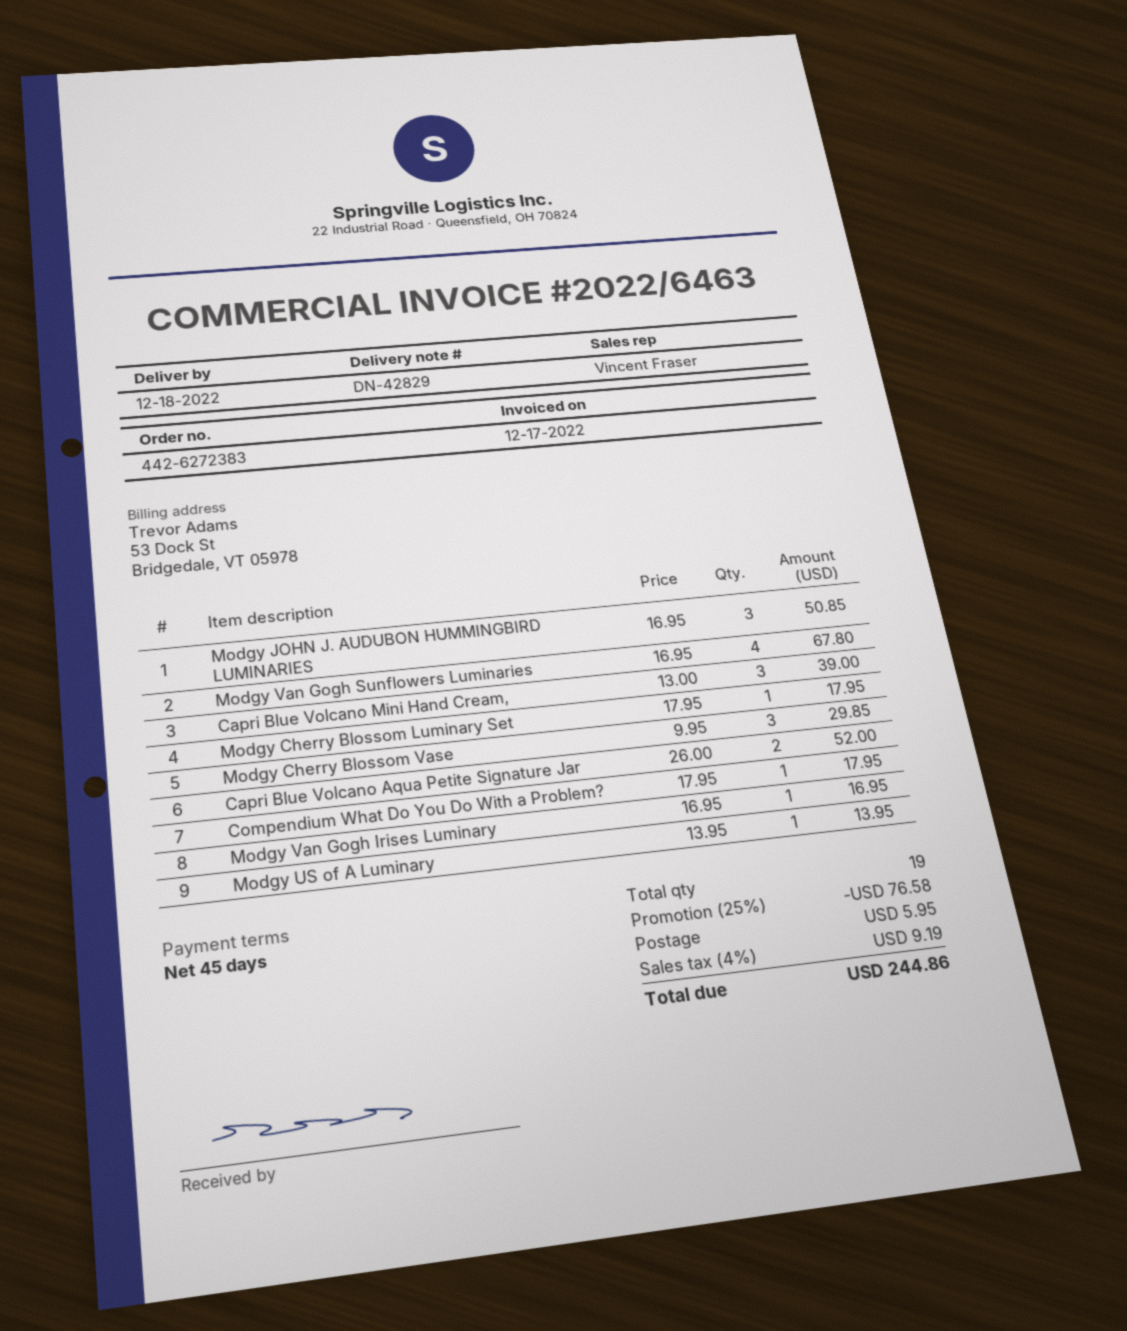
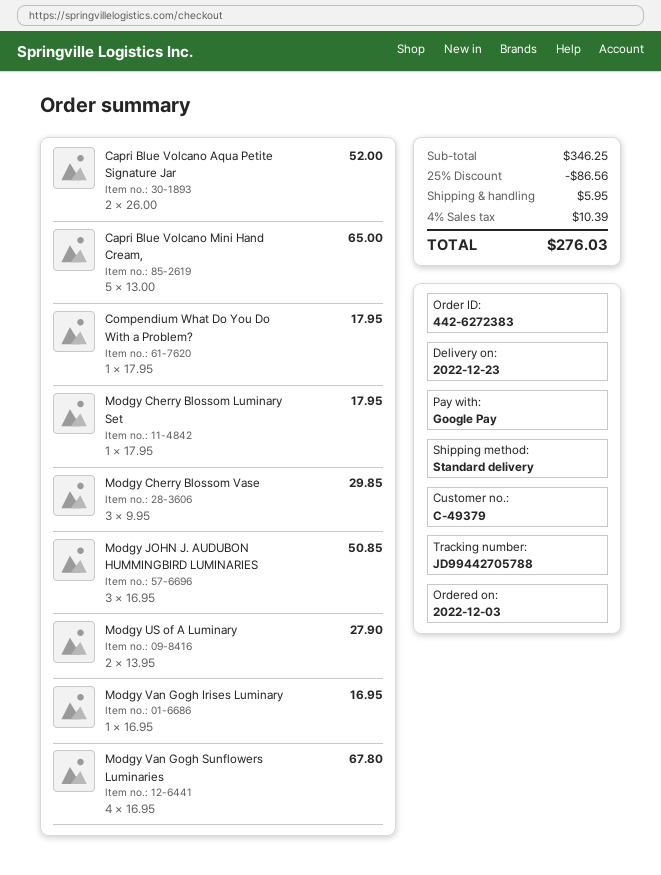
delivery date: 2022-12-18 -> 2022-12-23
Capri Blue Volcano Mini Hand Cream,: 3 x 13.00 = 39.00 -> 5 x 13.00 = 65.00
Modgy US of A Luminary: 1 x 13.95 = 13.95 -> 2 x 13.95 = 27.90
discount: 25% = 76.58 -> 25% = 86.56
tax: 4% = 9.19 -> 4% = 10.39
total: 244.86 -> 276.03

